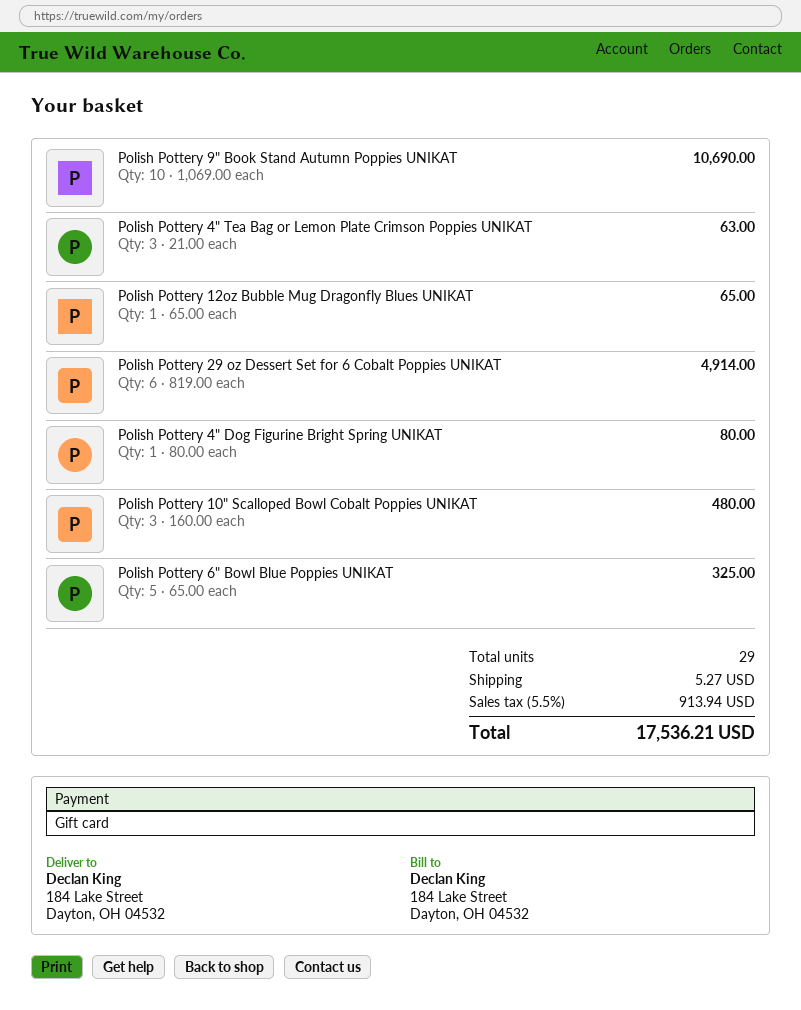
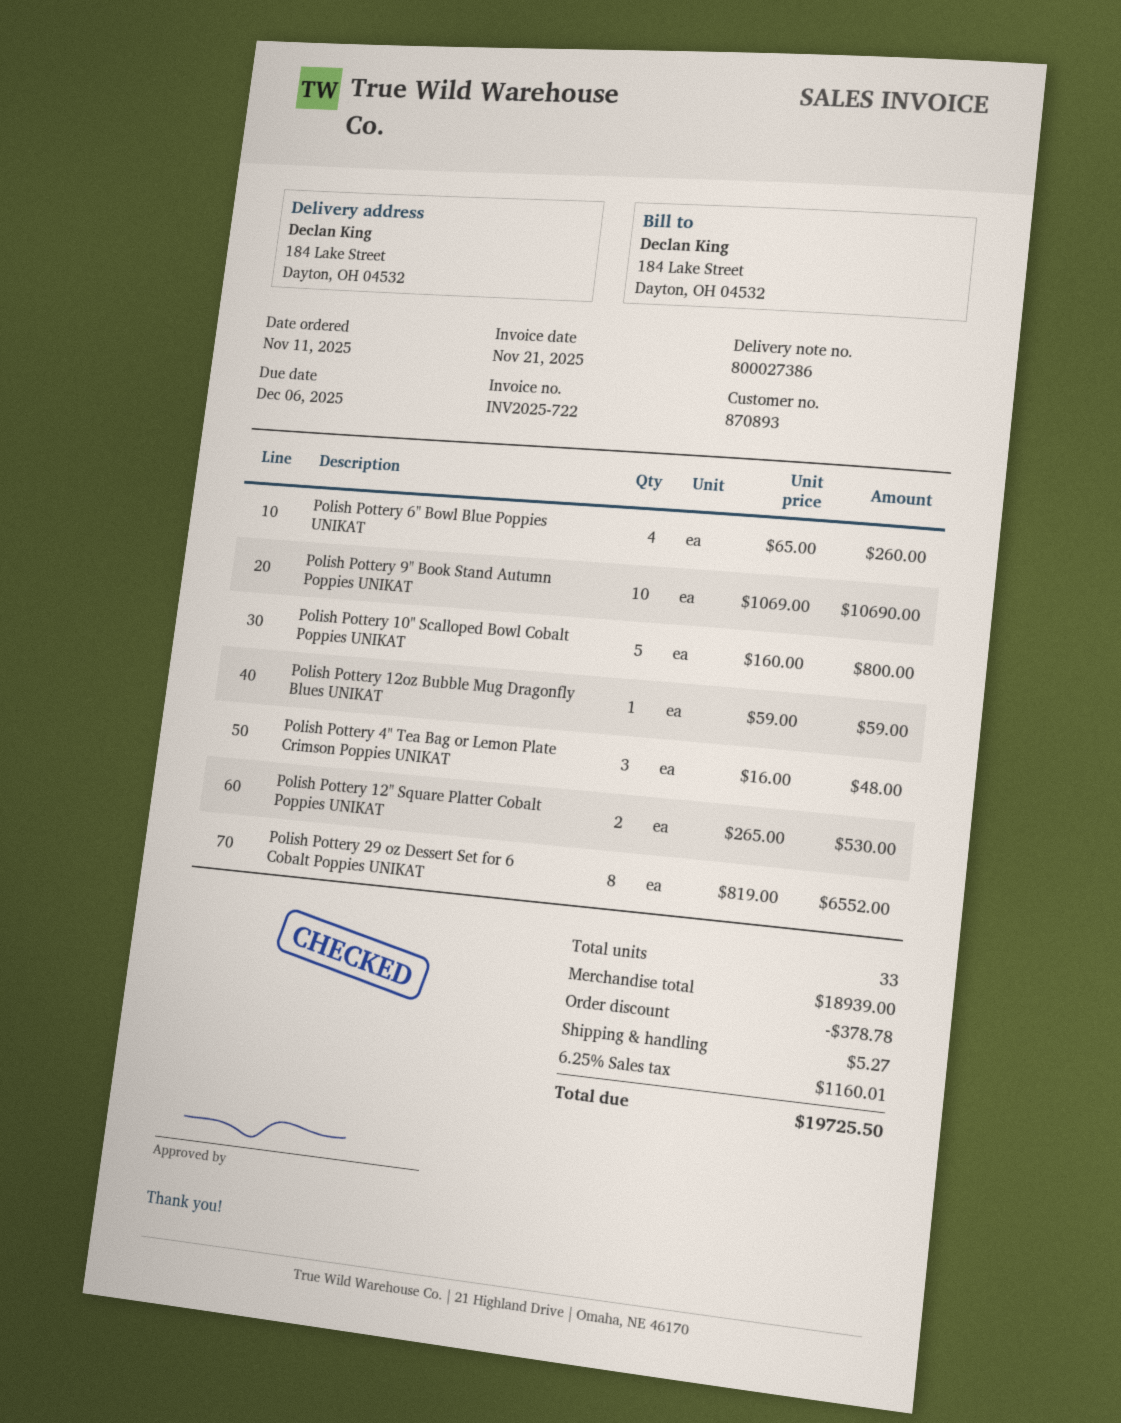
Polish Pottery 4" Tea Bag or Lemon Plate Crimson Poppies UNIKAT: 3 x 21.00 = 63.00 -> 3 x 16.00 = 48.00
Polish Pottery 12oz Bubble Mug Dragonfly Blues UNIKAT: 1 x 65.00 = 65.00 -> 1 x 59.00 = 59.00
Polish Pottery 29 oz Dessert Set for 6 Cobalt Poppies UNIKAT: 6 x 819.00 = 4914.00 -> 8 x 819.00 = 6552.00
Polish Pottery 4" Dog Figurine Bright Spring UNIKAT: 1 x 80.00 = 80.00 -> none
Polish Pottery 10" Scalloped Bowl Cobalt Poppies UNIKAT: 3 x 160.00 = 480.00 -> 5 x 160.00 = 800.00
Polish Pottery 6" Bowl Blue Poppies UNIKAT: 5 x 65.00 = 325.00 -> 4 x 65.00 = 260.00
Polish Pottery 12" Square Platter Cobalt Poppies UNIKAT: none -> 2 x 265.00 = 530.00
total quantity: 29 -> 33
discount: none -> 378.78
tax: 5.5% = 913.94 -> 6.25% = 1160.01
total: 17536.21 -> 19725.50

